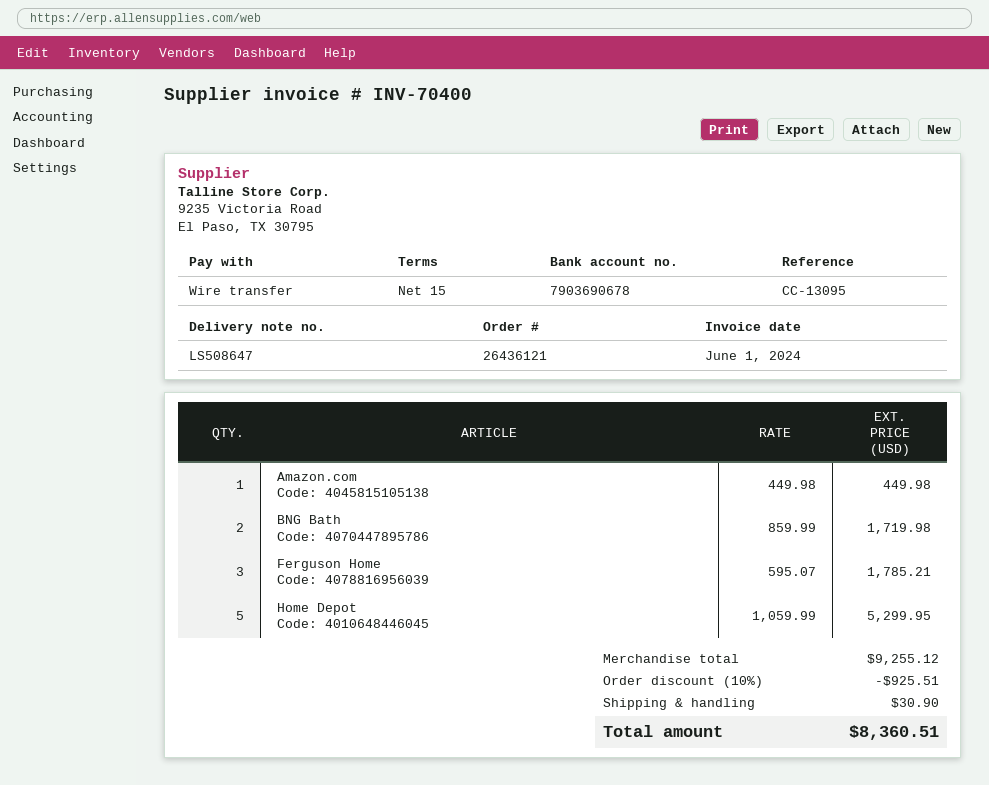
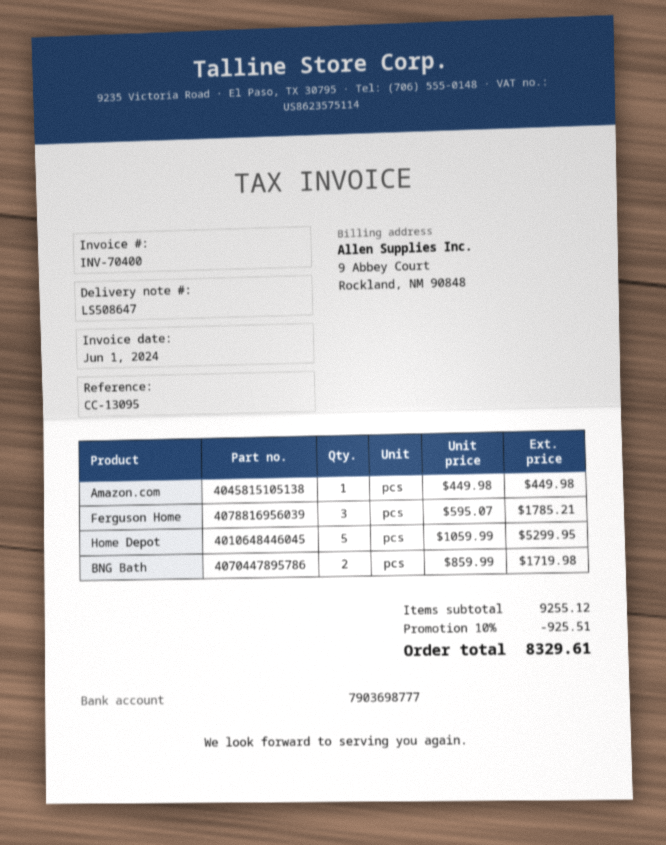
bank account: 7903690678 -> 7903698777
shipping: 30.90 -> none
total: 8360.51 -> 8329.61

